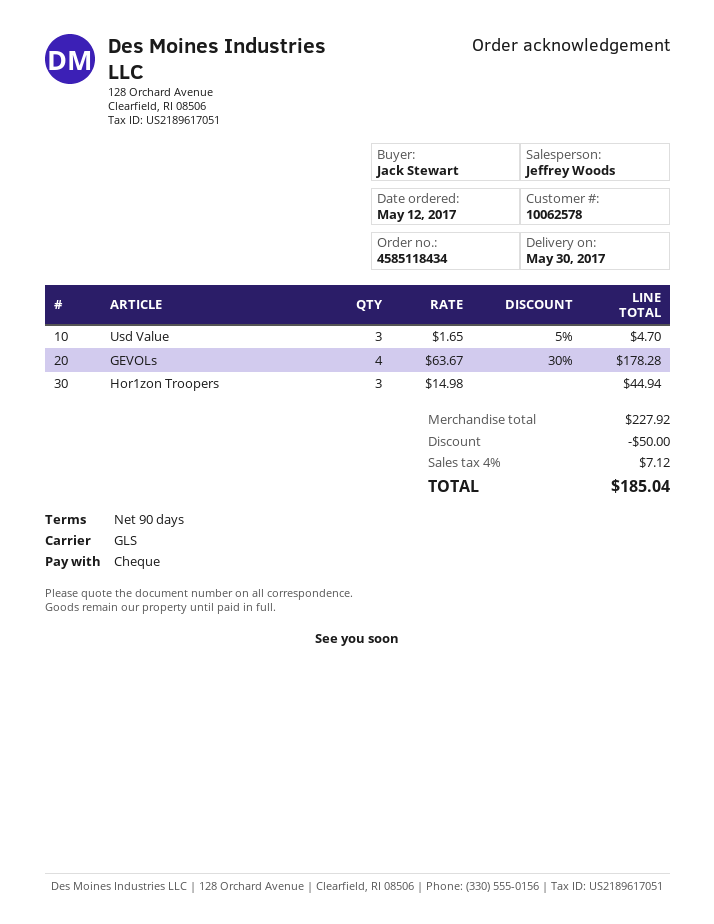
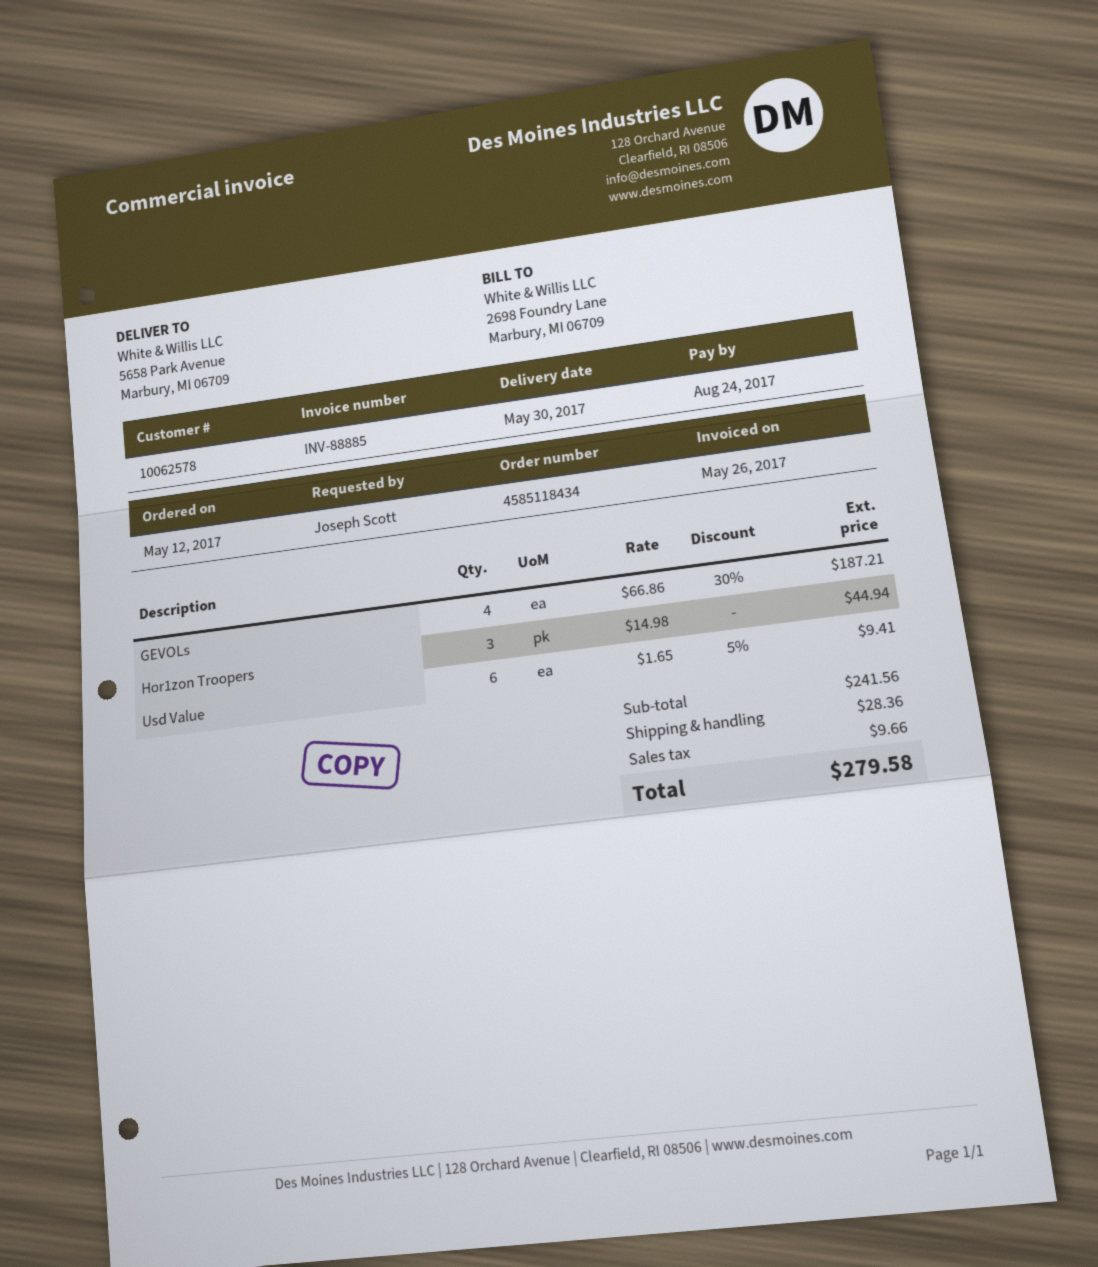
ordered by: Jack Stewart -> Joseph Scott
Usd Value: 3 x 1.65 - 5% = 4.70 -> 6 x 1.65 - 5% = 9.41
GEVOLs: 4 x 63.67 - 30% = 178.28 -> 4 x 66.86 - 30% = 187.21
subtotal: 227.92 -> 241.56
discount: 50.00 -> none
shipping: none -> 28.36
tax: 7.12 -> 9.66
total: 185.04 -> 279.58

